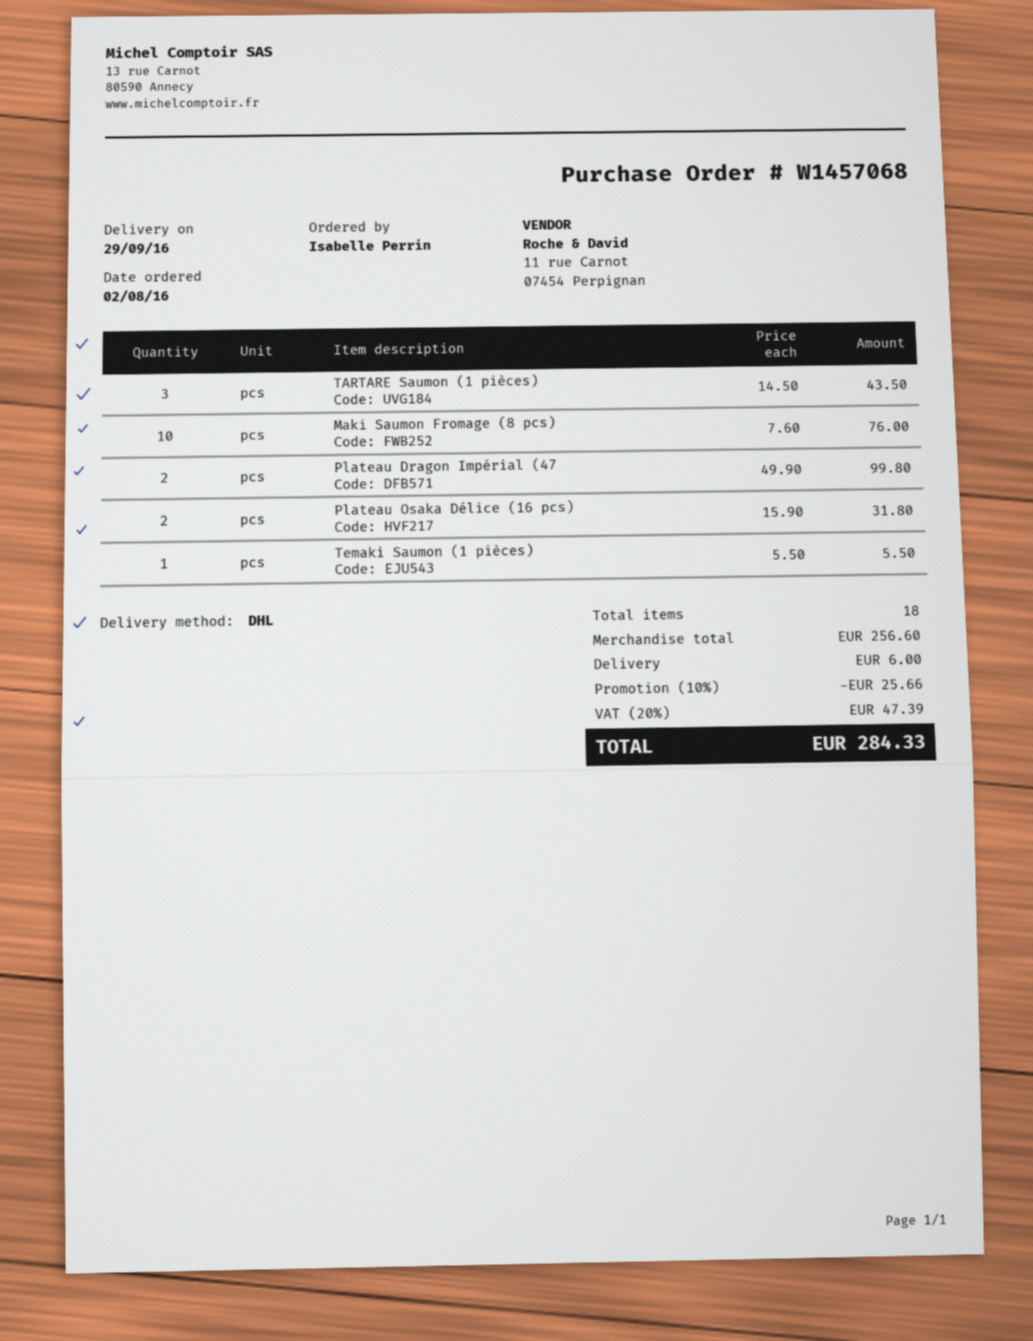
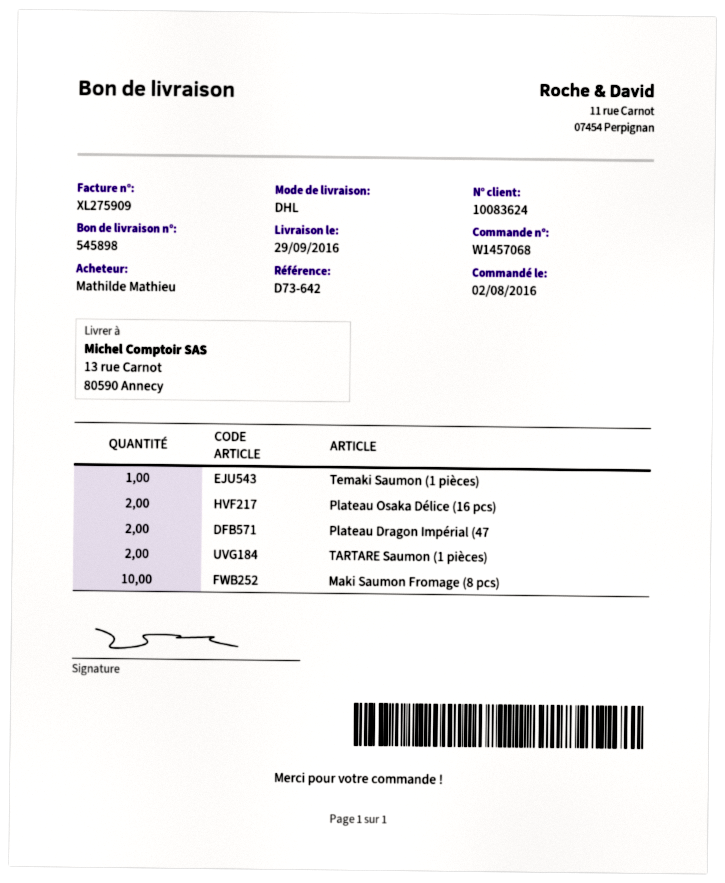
ordered by: Isabelle Perrin -> Mathilde Mathieu
TARTARE Saumon (1 pièces): 3 -> 2

